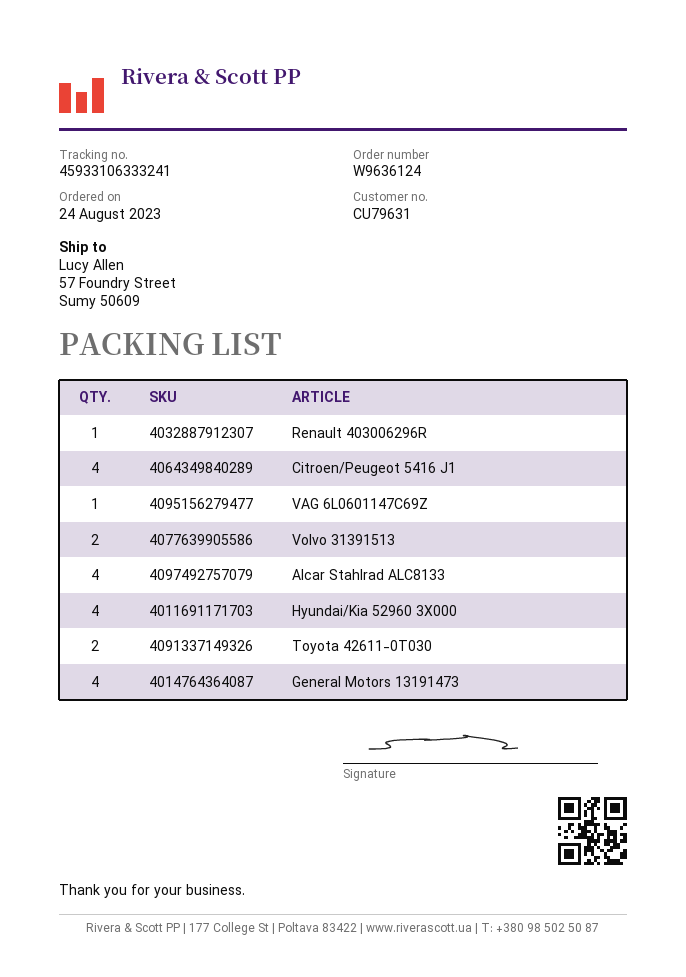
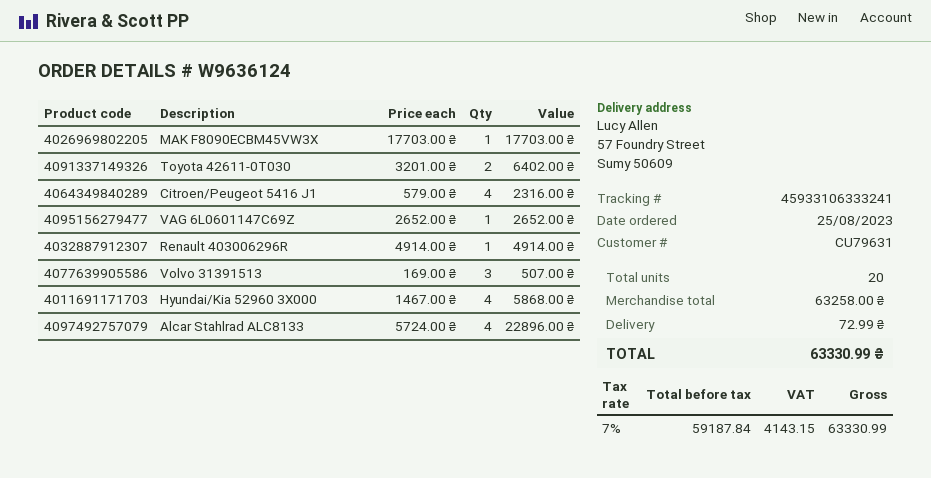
order date: 2023-08-24 -> 2023-08-25
Volvo 31391513: 2 -> 3
General Motors 13191473: 4 -> none
MAK F8090ECBM45VW3X: none -> 1

